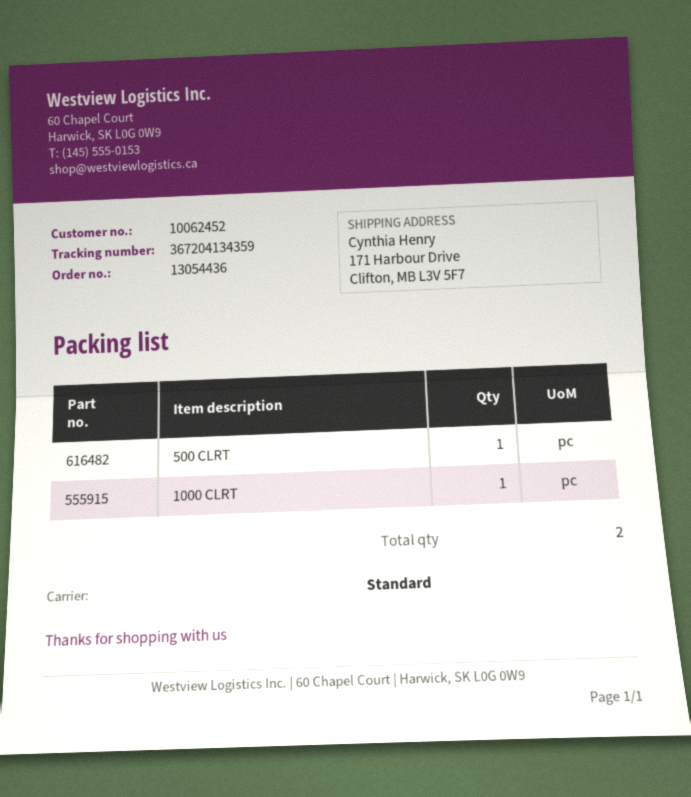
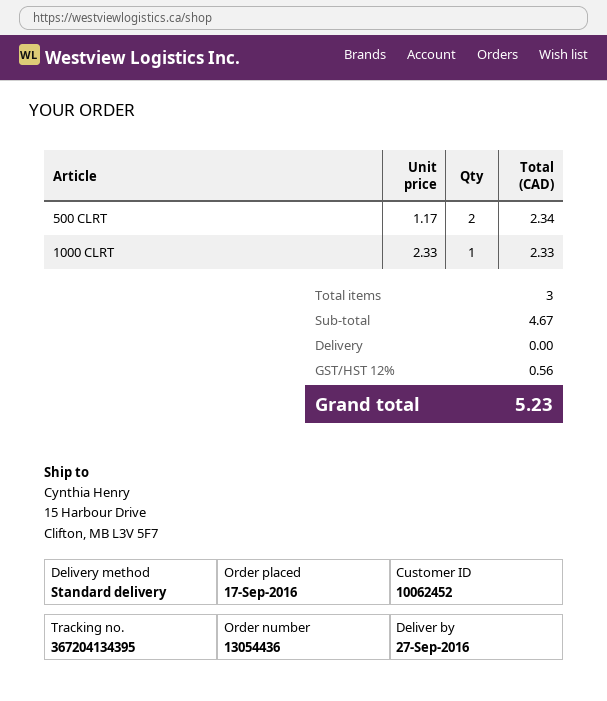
tracking number: 367204134359 -> 367204134395
ship to: 171 Harbour Drive, Clifton, MB L3V 5F7 -> 15 Harbour Drive, Clifton, MB L3V 5F7
500 CLRT: 1 -> 2
total quantity: 2 -> 3

